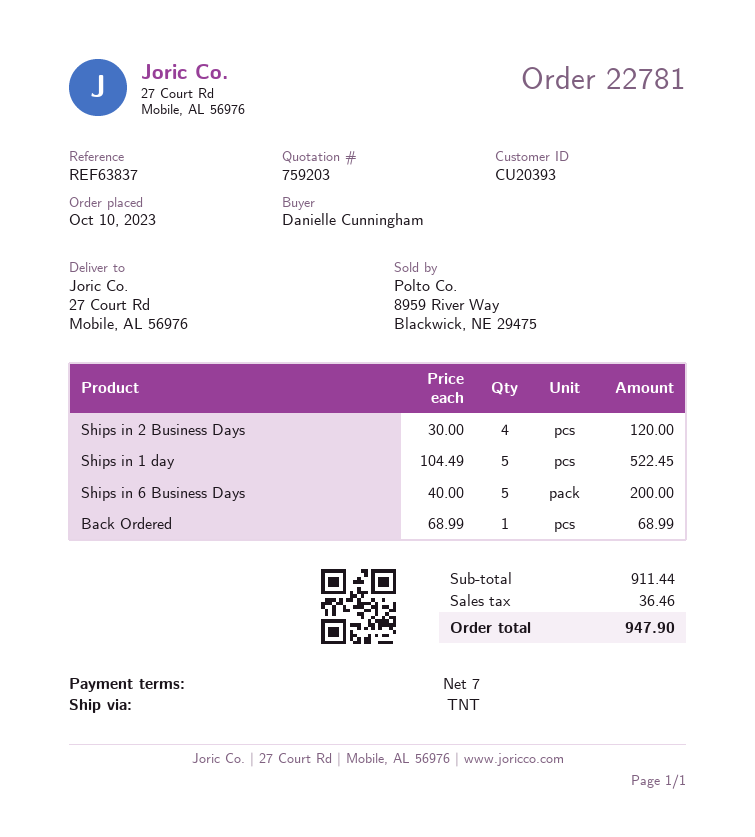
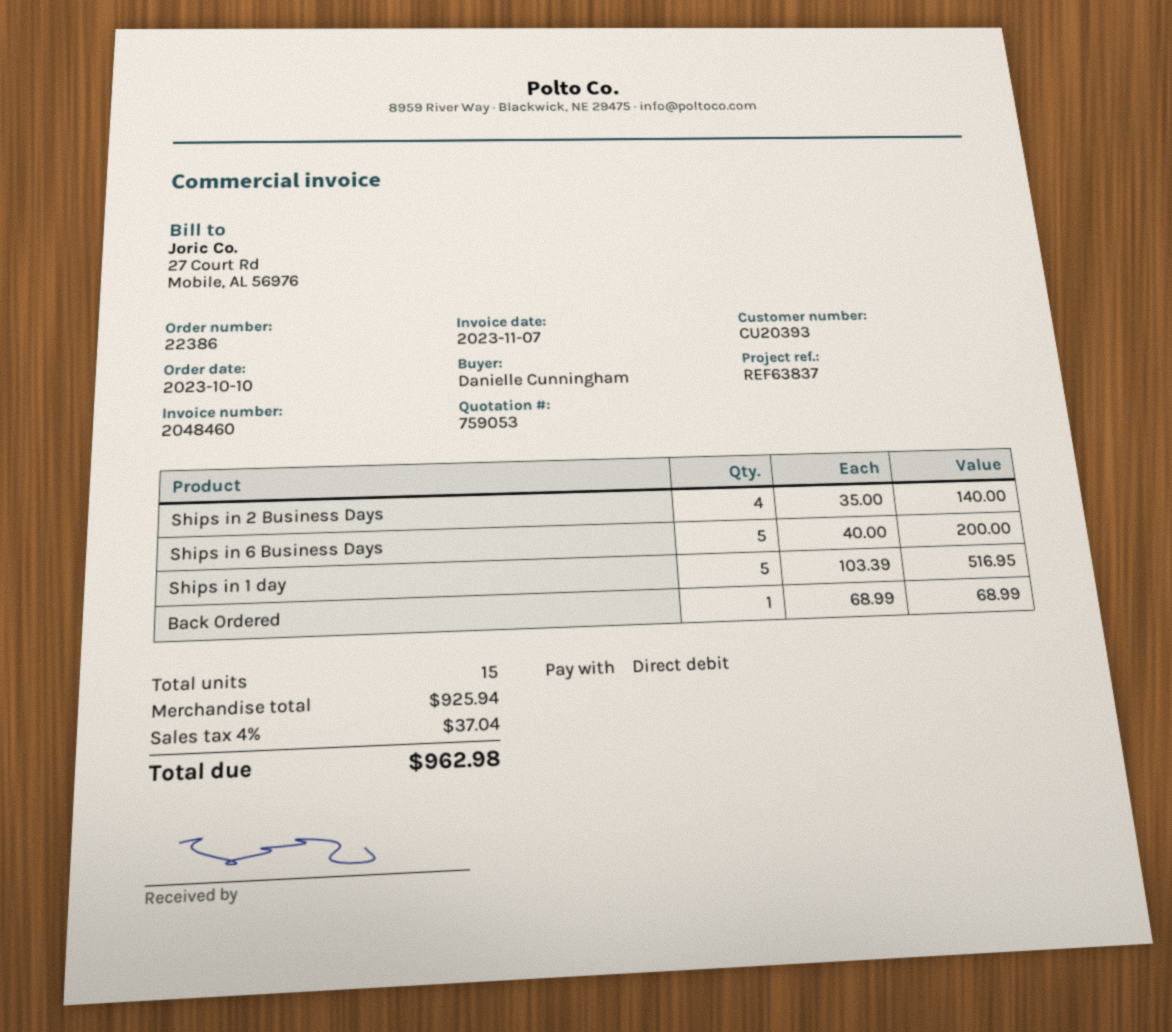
quote number: 759203 -> 759053
order number: 22781 -> 22386
Ships in 2 Business Days: 4 x 30.00 = 120.00 -> 4 x 35.00 = 140.00
Ships in 1 day: 5 x 104.49 = 522.45 -> 5 x 103.39 = 516.95
subtotal: 911.44 -> 925.94
tax: 36.46 -> 37.04
total: 947.90 -> 962.98

